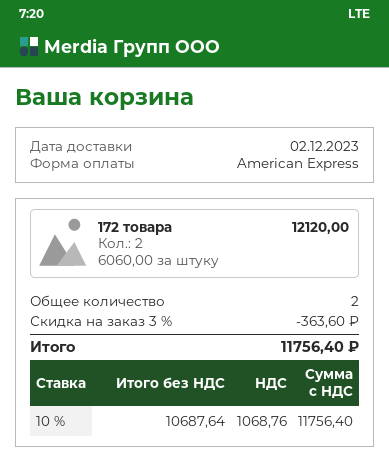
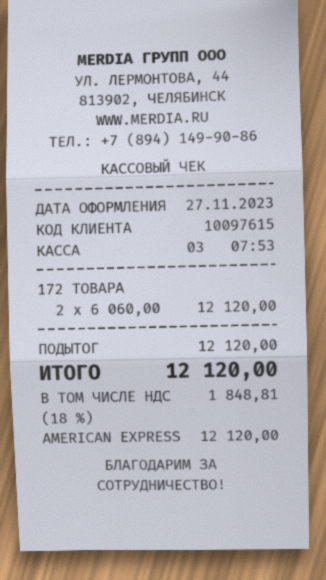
discount: 3% = 363.60 -> none
tax: 10% = 1068.76 -> 18% = 1848.81
total: 11756.40 -> 12120.00

